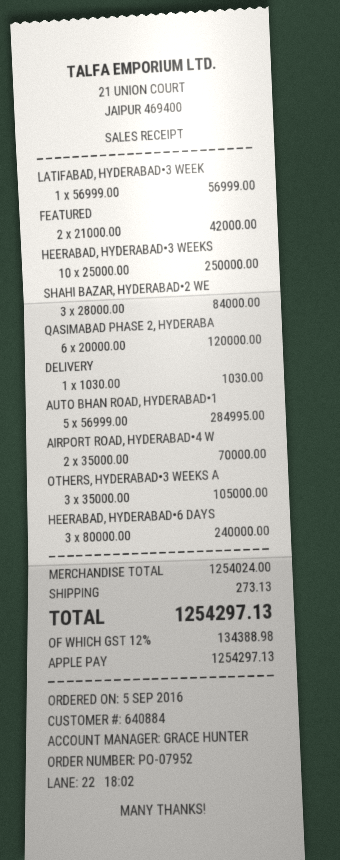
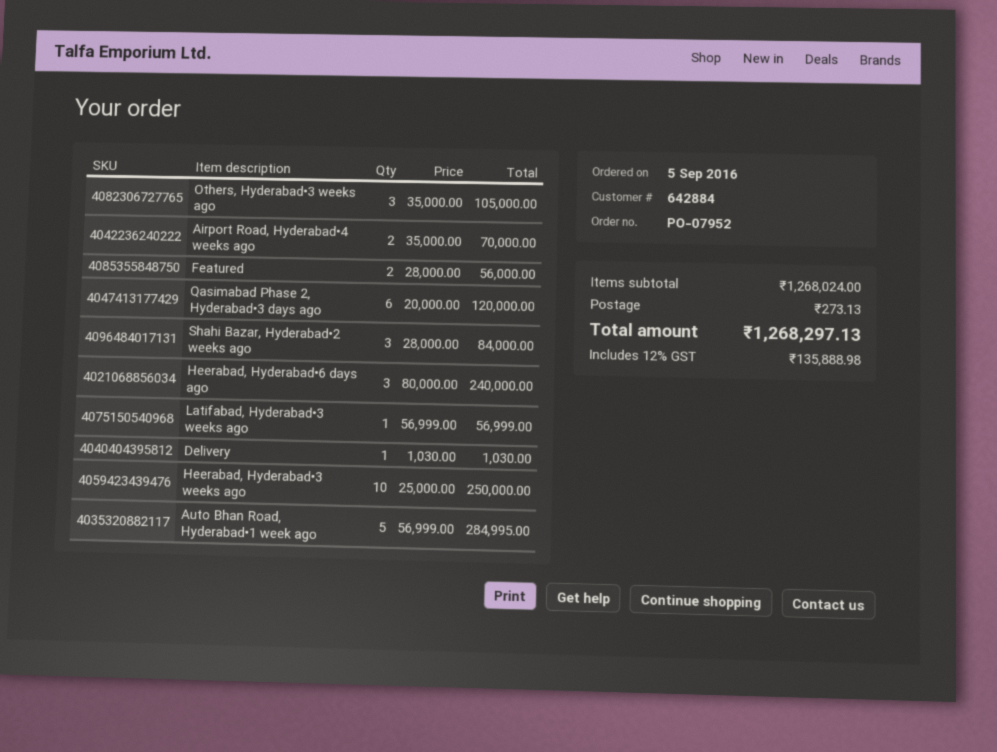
customer number: 640884 -> 642884
FEATURED: 2 x 21000.00 = 42000.00 -> 2 x 28000.00 = 56000.00
subtotal: 1254024.00 -> 1268024.00
tax: 12% = 134388.98 -> 12% = 135888.98
total: 1254297.13 -> 1268297.13

